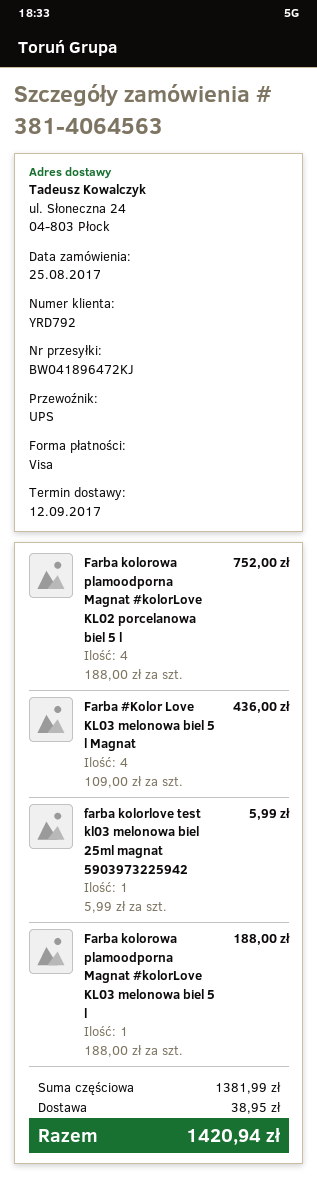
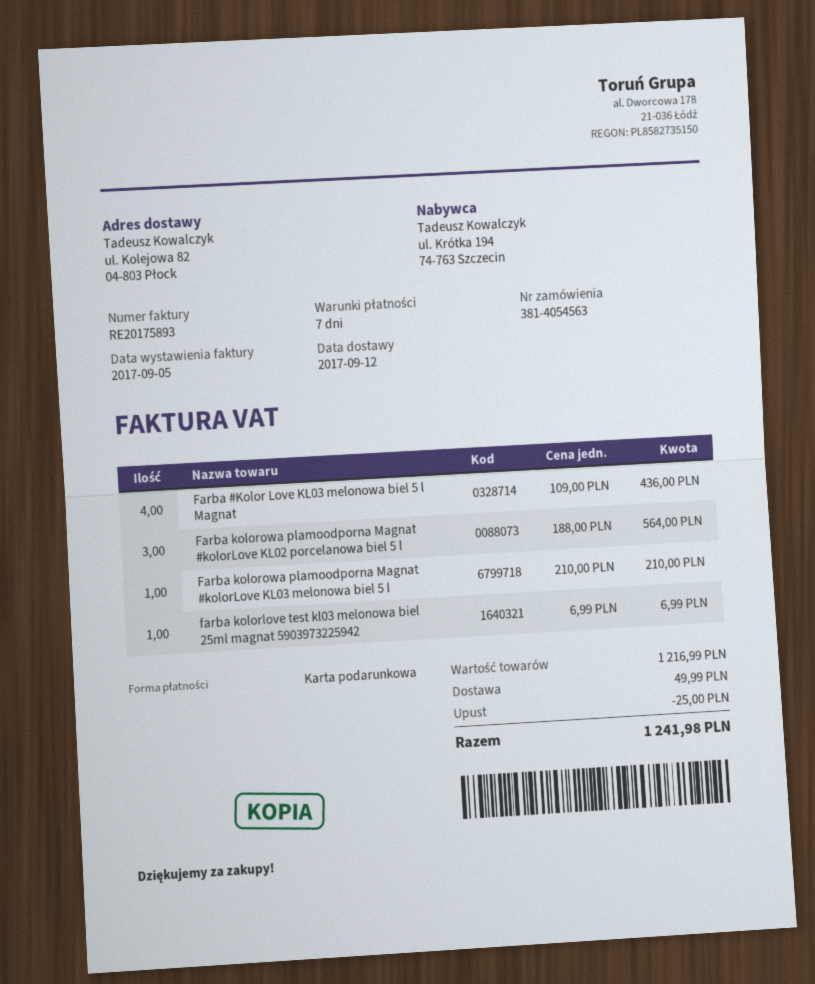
order number: 381-4064563 -> 381-4054563
payment method: Visa -> gift card
ship to: ul. Słoneczna 24, 04-803 Płock -> ul. Kolejowa 82, 04-803 Płock
Farba kolorowa plamoodporna Magnat #kolorLove KL02 porcelanowa biel 5 l: 4 x 188.00 = 752.00 -> 3 x 188.00 = 564.00
farba kolorlove test kl03 melonowa biel 25ml magnat 5903973225942: 1 x 5.99 = 5.99 -> 1 x 6.99 = 6.99
Farba kolorowa plamoodporna Magnat #kolorLove KL03 melonowa biel 5 l: 1 x 188.00 = 188.00 -> 1 x 210.00 = 210.00
subtotal: 1381.99 -> 1216.99
discount: none -> 25.00
shipping: 38.95 -> 49.99
total: 1420.94 -> 1241.98

